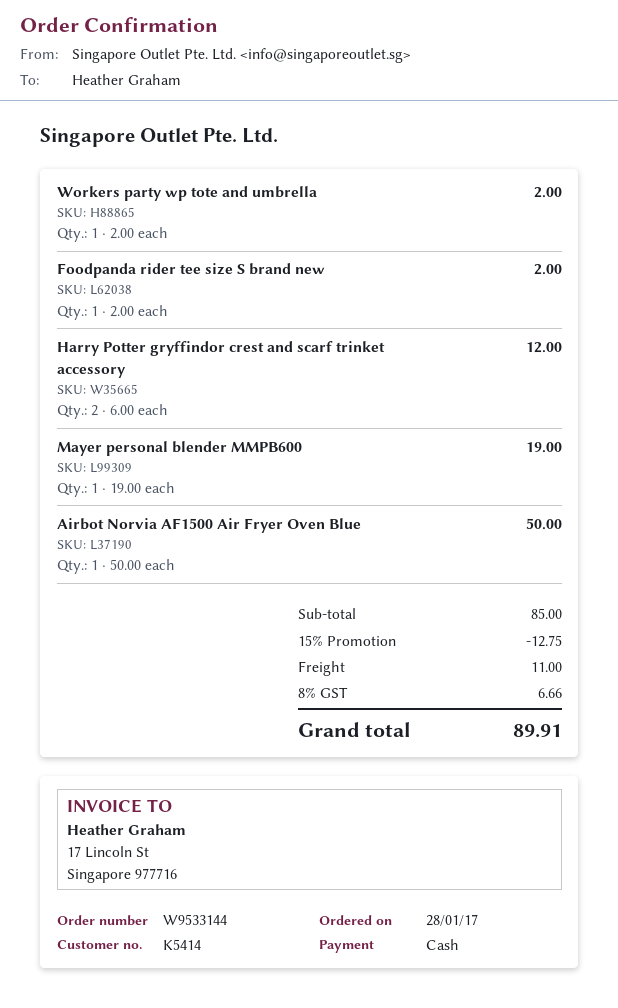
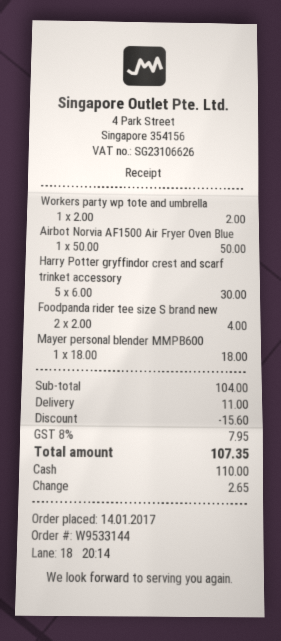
order date: 2017-01-28 -> 2017-01-14
Foodpanda rider tee size S brand new: 1 x 2.00 = 2.00 -> 2 x 2.00 = 4.00
Harry Potter gryffindor crest and scarf trinket accessory: 2 x 6.00 = 12.00 -> 5 x 6.00 = 30.00
Mayer personal blender MMPB600: 1 x 19.00 = 19.00 -> 1 x 18.00 = 18.00
subtotal: 85.00 -> 104.00
discount: 12.75 -> 15.60
tax: 8% = 6.66 -> 8% = 7.95
total: 89.91 -> 107.35

